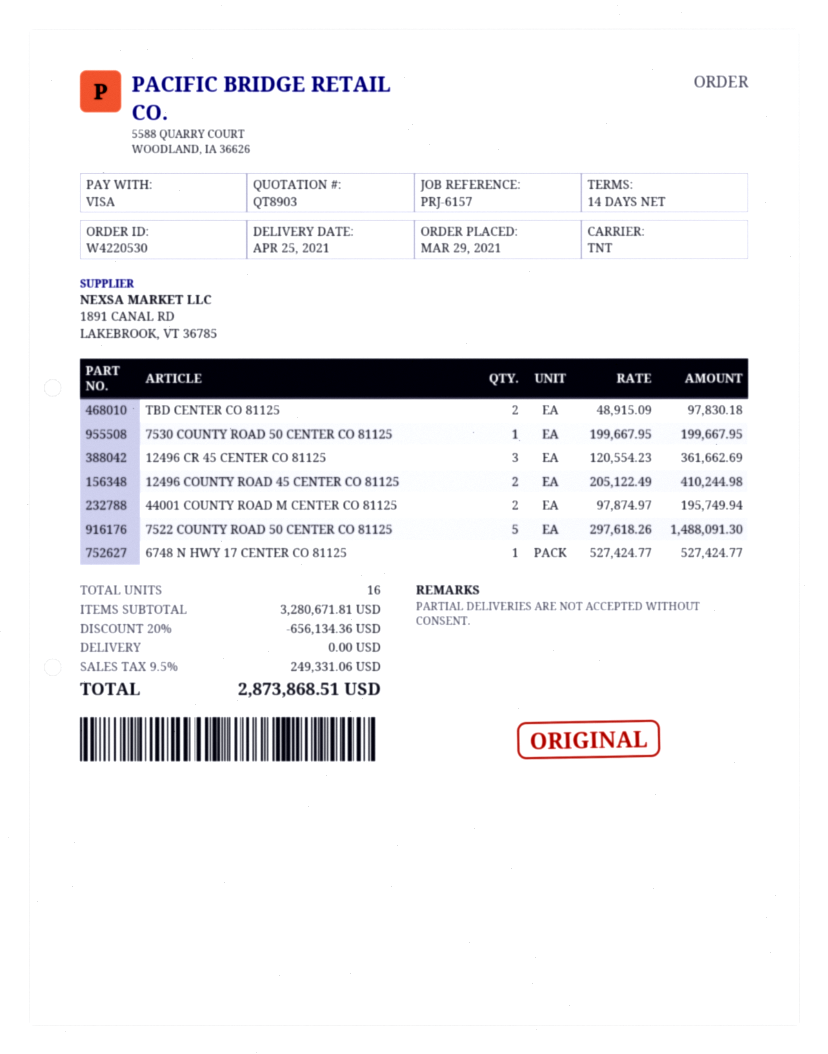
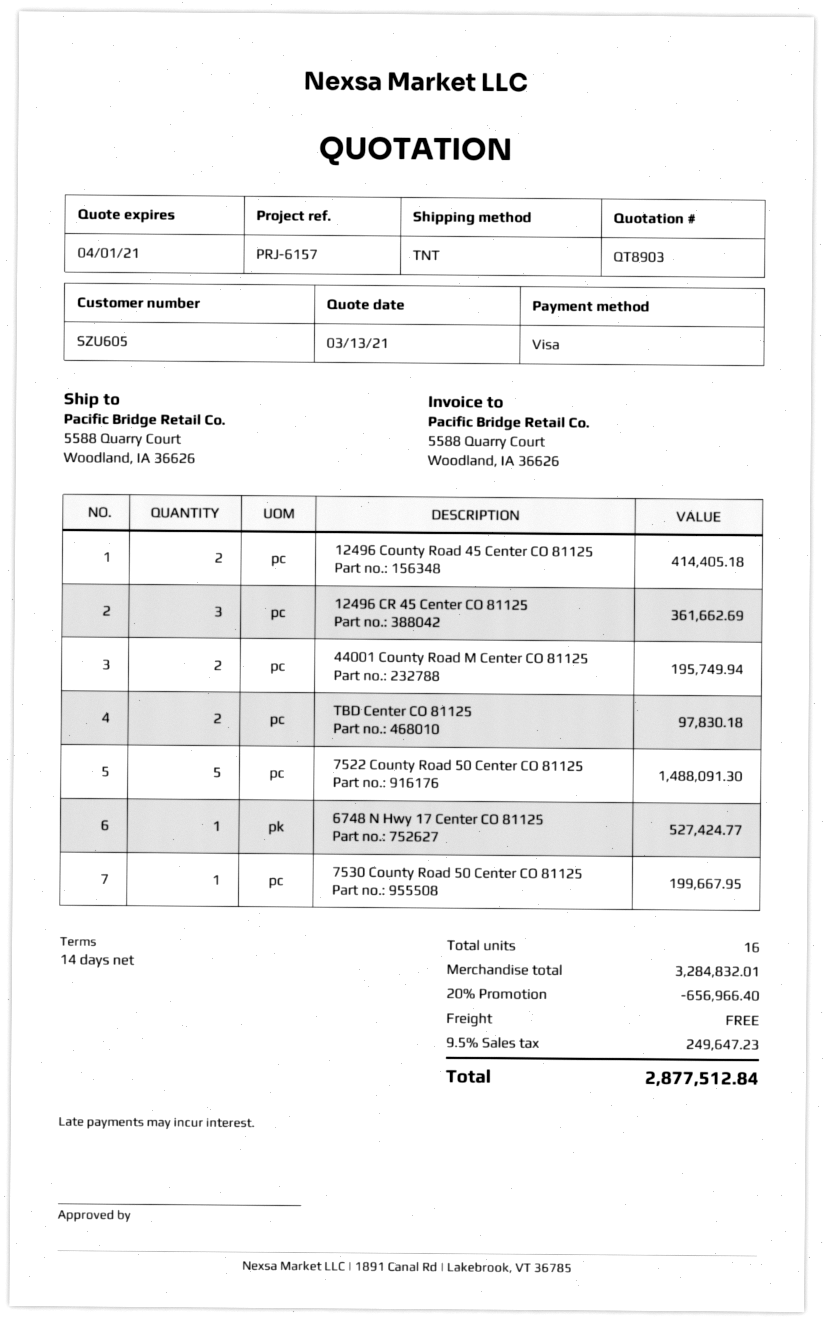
12496 COUNTY ROAD 45 CENTER CO 81125: 2 for 410244.98 -> 2 for 414405.18
subtotal: 3280671.81 -> 3284832.01
discount: 20% = 656134.36 -> 20% = 656966.40
tax: 9.5% = 249331.06 -> 9.5% = 249647.23
total: 2873868.51 -> 2877512.84

